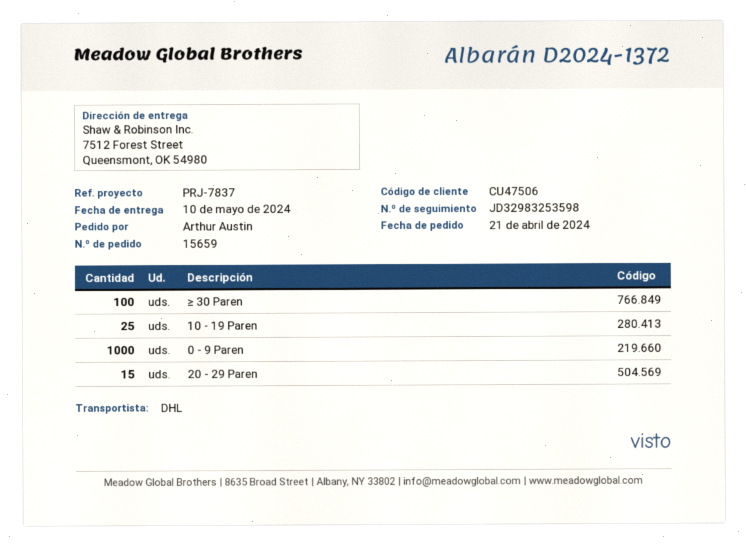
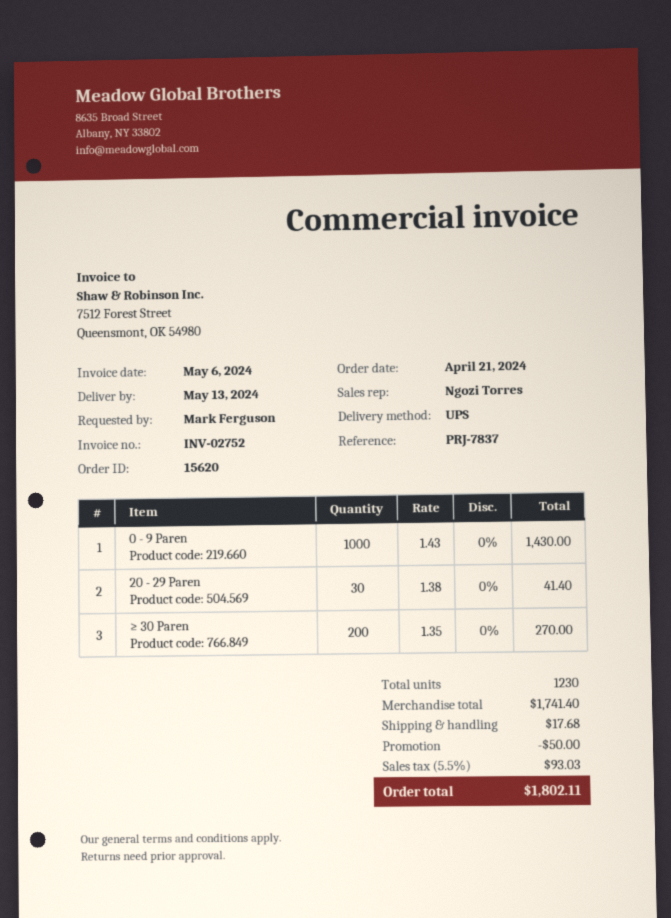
order number: 15659 -> 15620
delivery date: 2024-05-10 -> 2024-05-13
ordered by: Arthur Austin -> Mark Ferguson
shipping method: DHL -> UPS
≥ 30 Paren: 100 -> 200
10 - 19 Paren: 25 -> none
20 - 29 Paren: 15 -> 30

